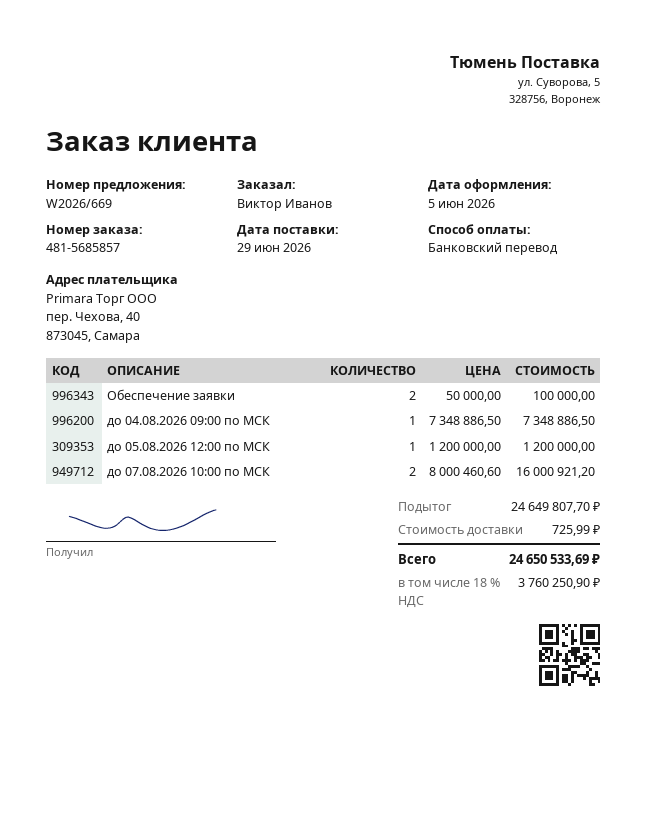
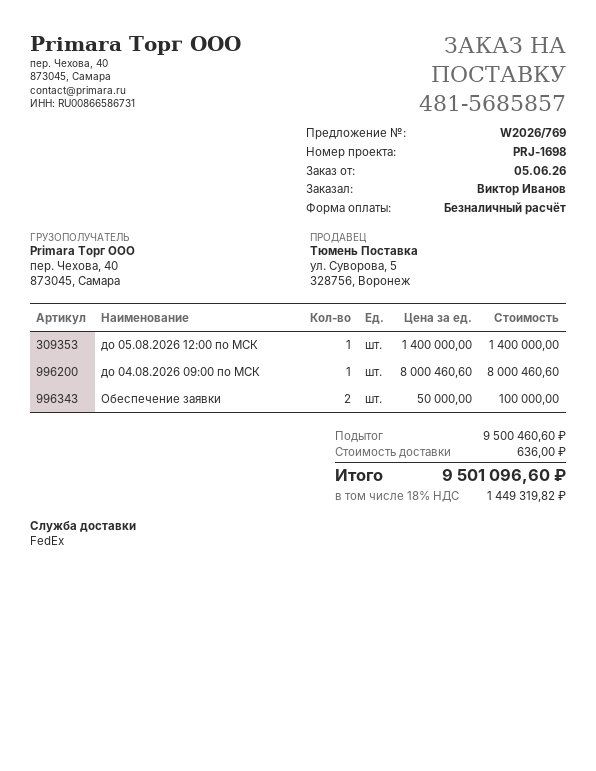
quote number: W2026/669 -> W2026/769
до 04.08.2026 09:00 по МСК: 1 x 7348886.50 = 7348886.50 -> 1 x 8000460.60 = 8000460.60
до 05.08.2026 12:00 по МСК: 1 x 1200000.00 = 1200000.00 -> 1 x 1400000.00 = 1400000.00
до 07.08.2026 10:00 по МСК: 2 x 8000460.60 = 16000921.20 -> none
subtotal: 24649807.70 -> 9500460.60
shipping: 725.99 -> 636.00
tax: 18% = 3760250.90 -> 18% = 1449319.82
total: 24650533.69 -> 9501096.60

